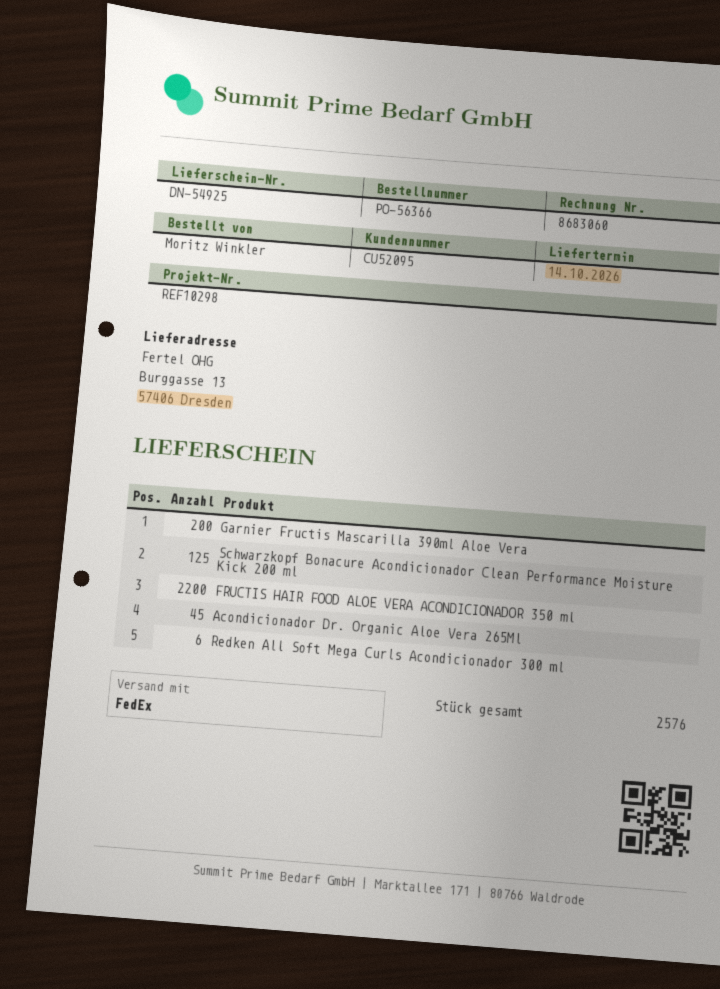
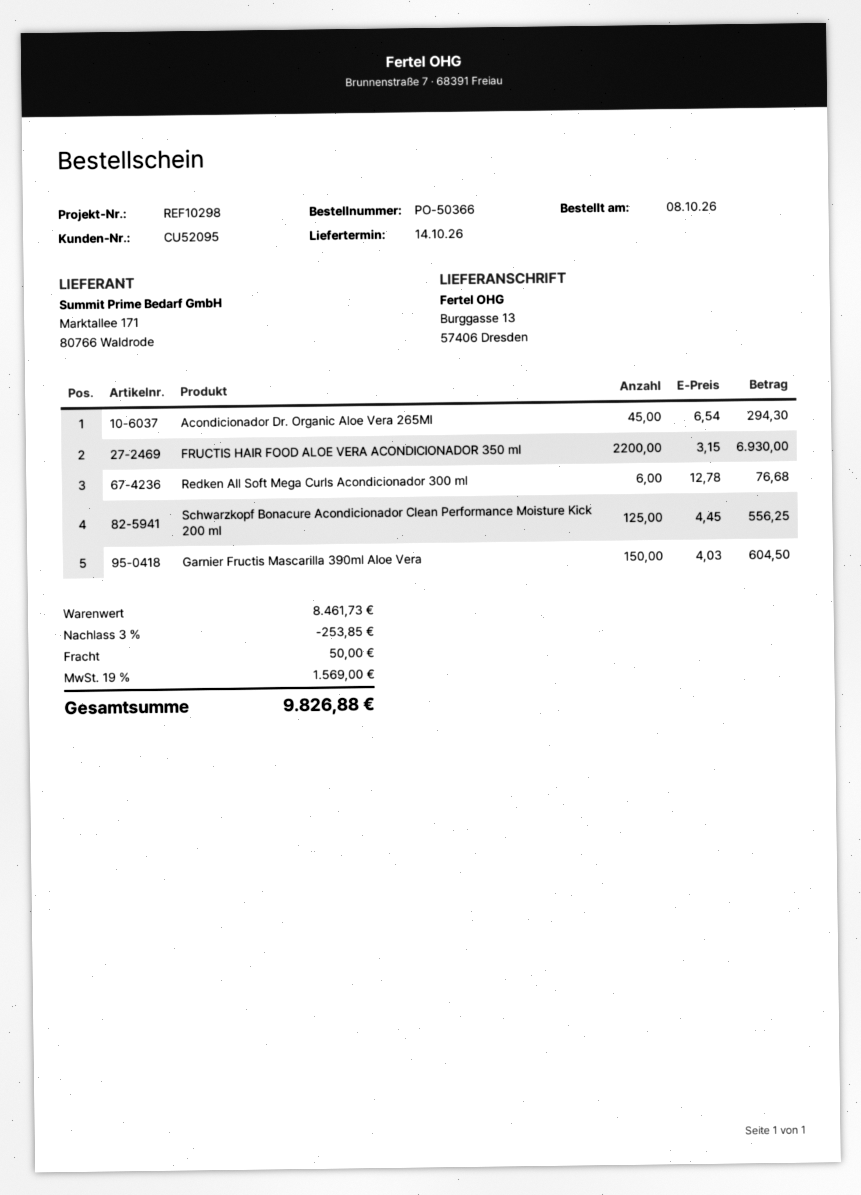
order number: PO-56366 -> PO-50366
Garnier Fructis Mascarilla 390ml Aloe Vera: 200 -> 150

